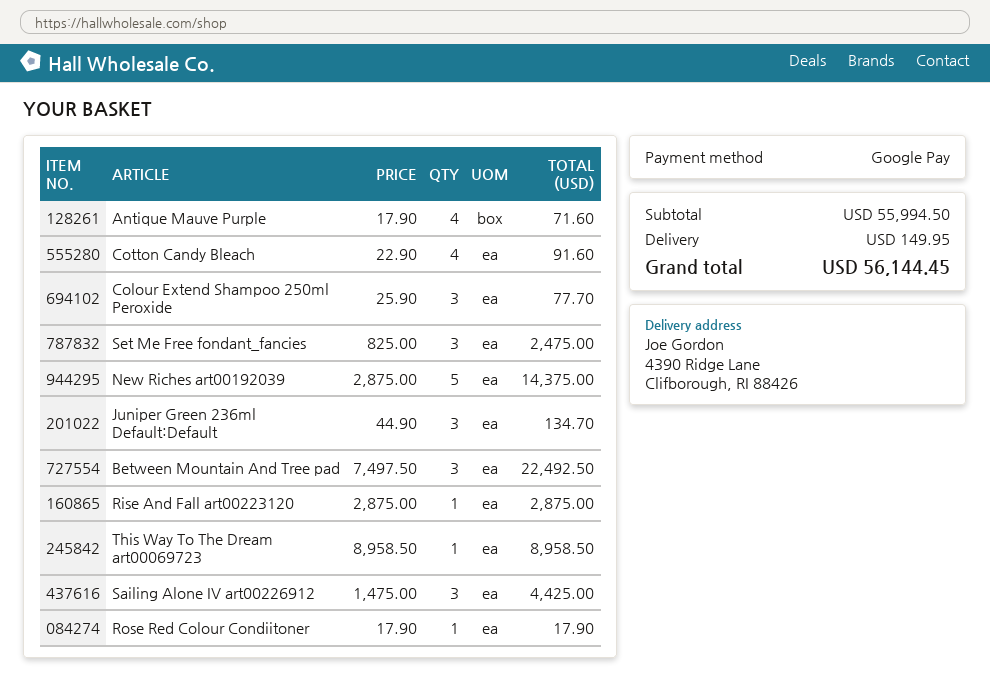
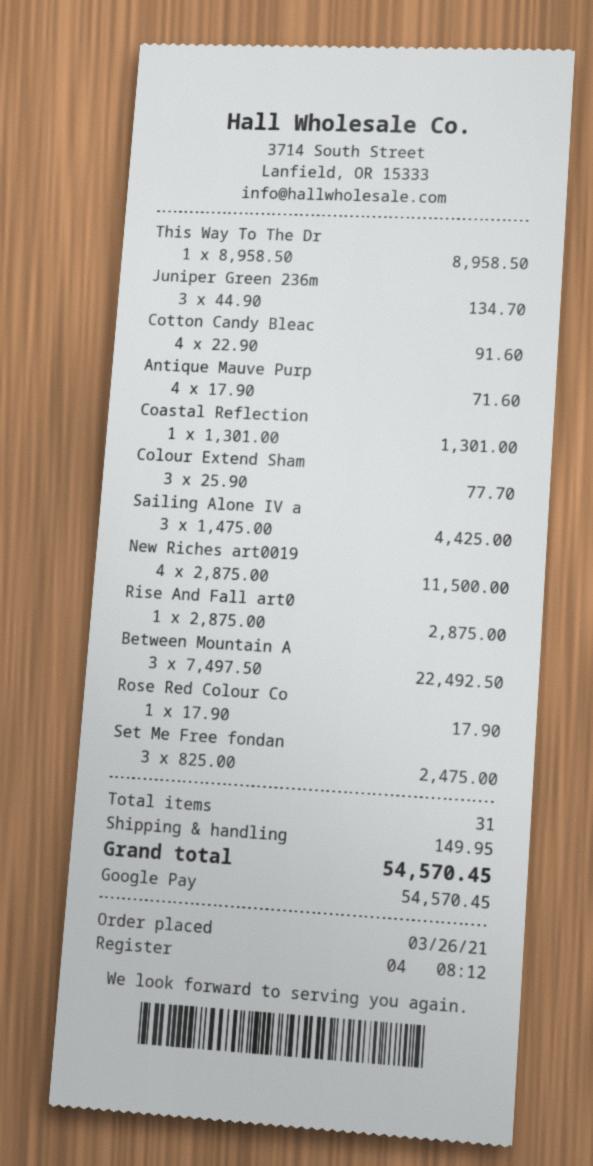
New Riches art00192039: 5 x 2875.00 = 14375.00 -> 4 x 2875.00 = 11500.00
Coastal Reflection: none -> 1 x 1301.00 = 1301.00
total: 56144.45 -> 54570.45

